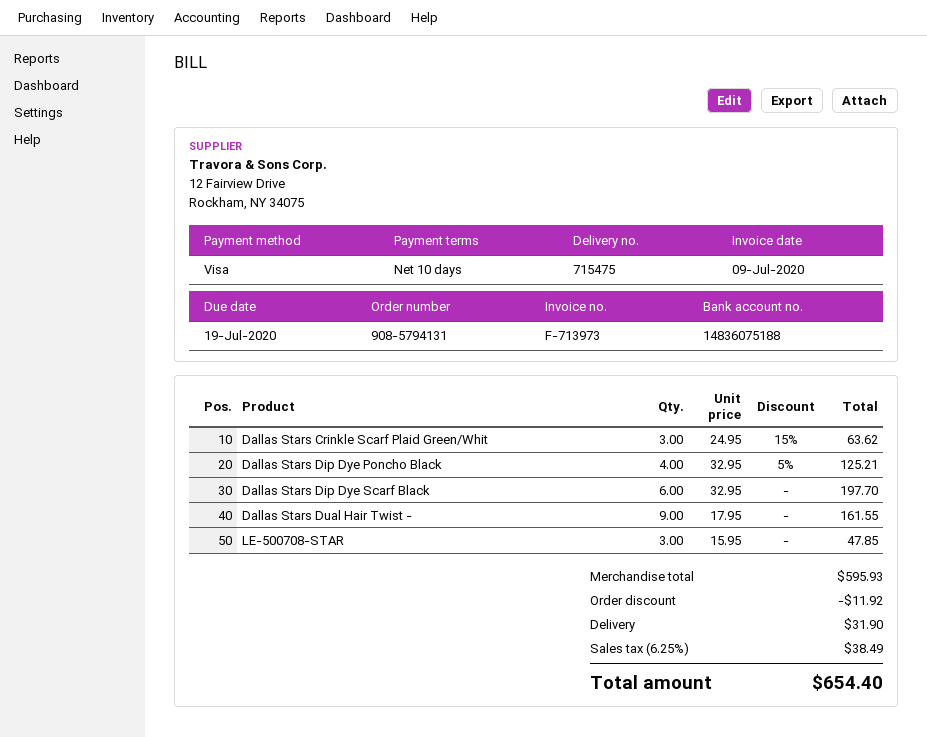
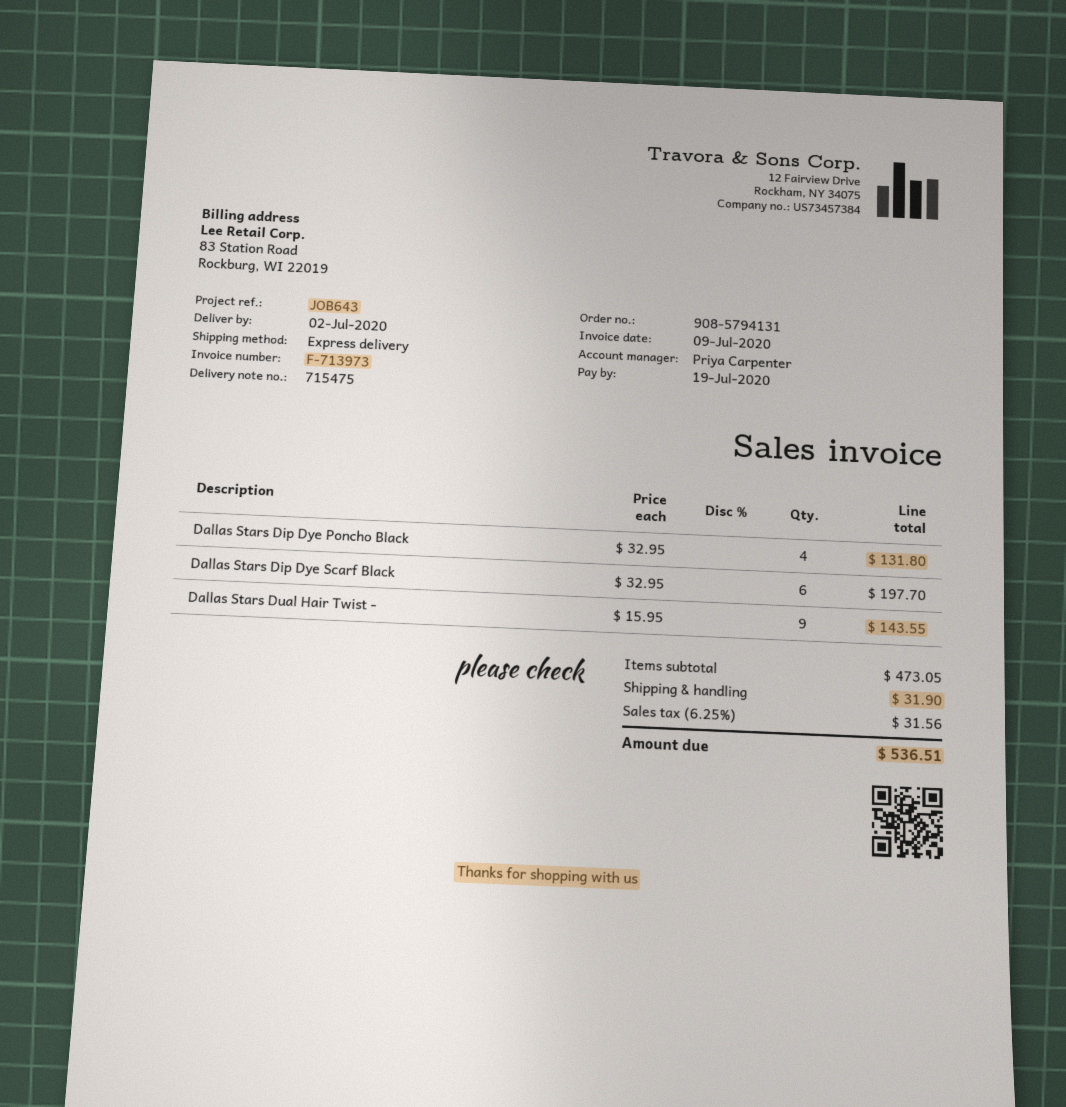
Dallas Stars Crinkle Scarf Plaid Green/Whit: 3 x 24.95 - 15% = 63.62 -> none
Dallas Stars Dip Dye Poncho Black: 4 x 32.95 - 5% = 125.21 -> 4 x 32.95 = 131.80
Dallas Stars Dual Hair Twist -: 9 x 17.95 = 161.55 -> 9 x 15.95 = 143.55
LE-500708-STAR: 3 x 15.95 = 47.85 -> none
subtotal: 595.93 -> 473.05
discount: 11.92 -> none
tax: 6.25% = 38.49 -> 6.25% = 31.56
total: 654.40 -> 536.51

